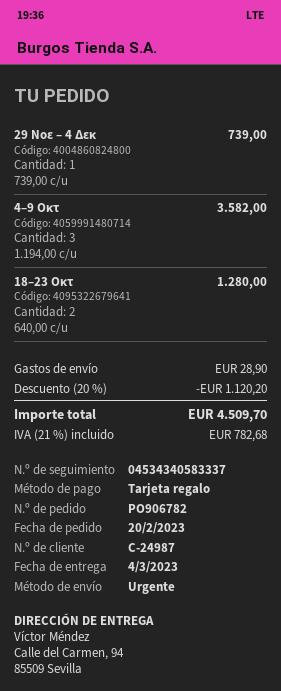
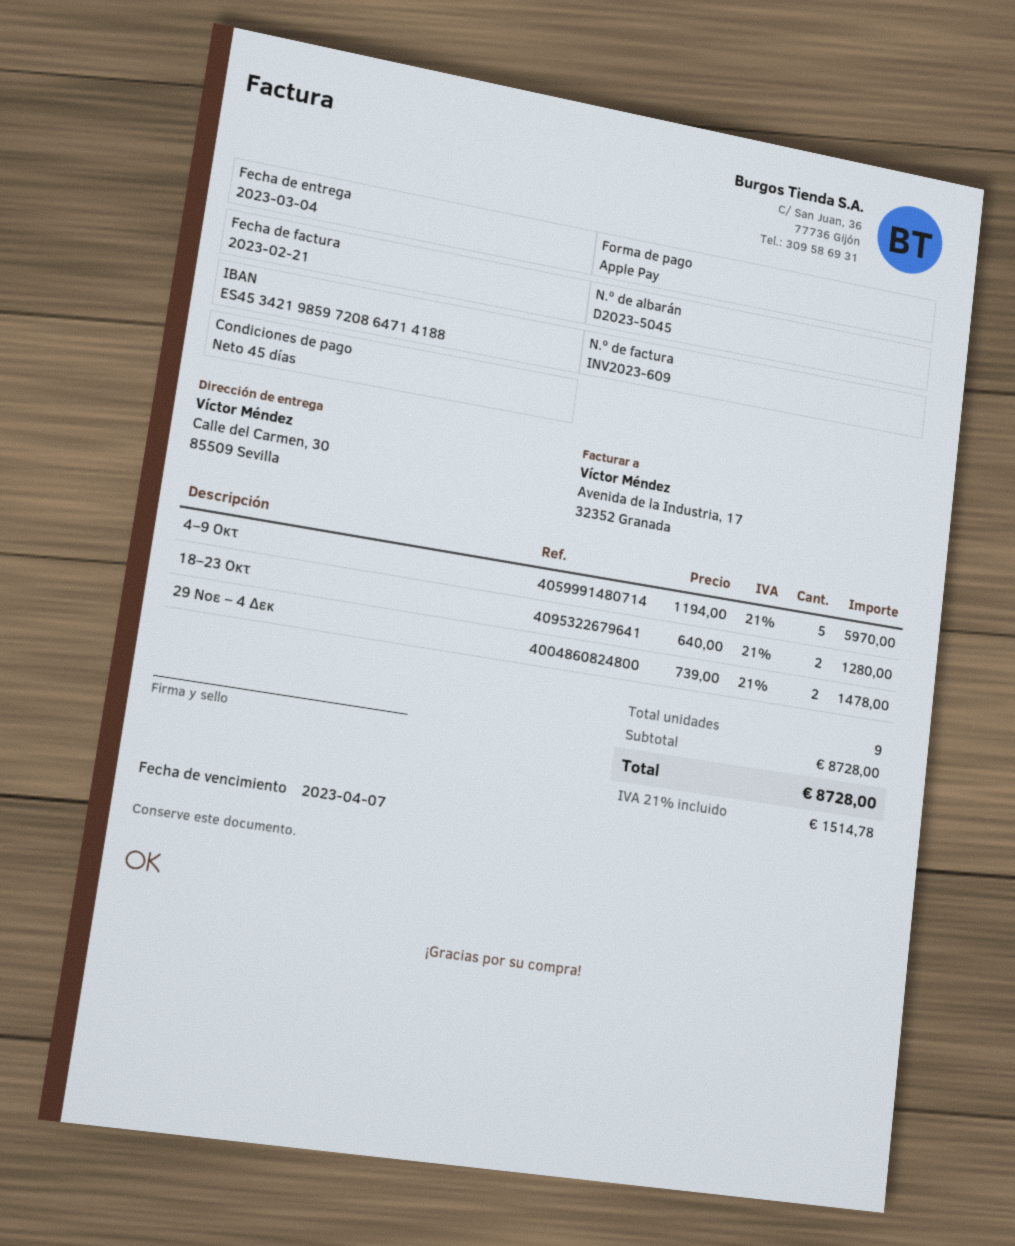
payment method: gift card -> Apple Pay
ship to: Calle del Carmen, 94, 85509 Sevilla -> Calle del Carmen, 30, 85509 Sevilla
29 Νοε – 4 Δεκ: 1 x 739.00 = 739.00 -> 2 x 739.00 = 1478.00
4–9 Οκτ: 3 x 1194.00 = 3582.00 -> 5 x 1194.00 = 5970.00
discount: 20% = 1120.20 -> none
shipping: 28.90 -> none
tax: 21% = 782.68 -> 21% = 1514.78
total: 4509.70 -> 8728.00

